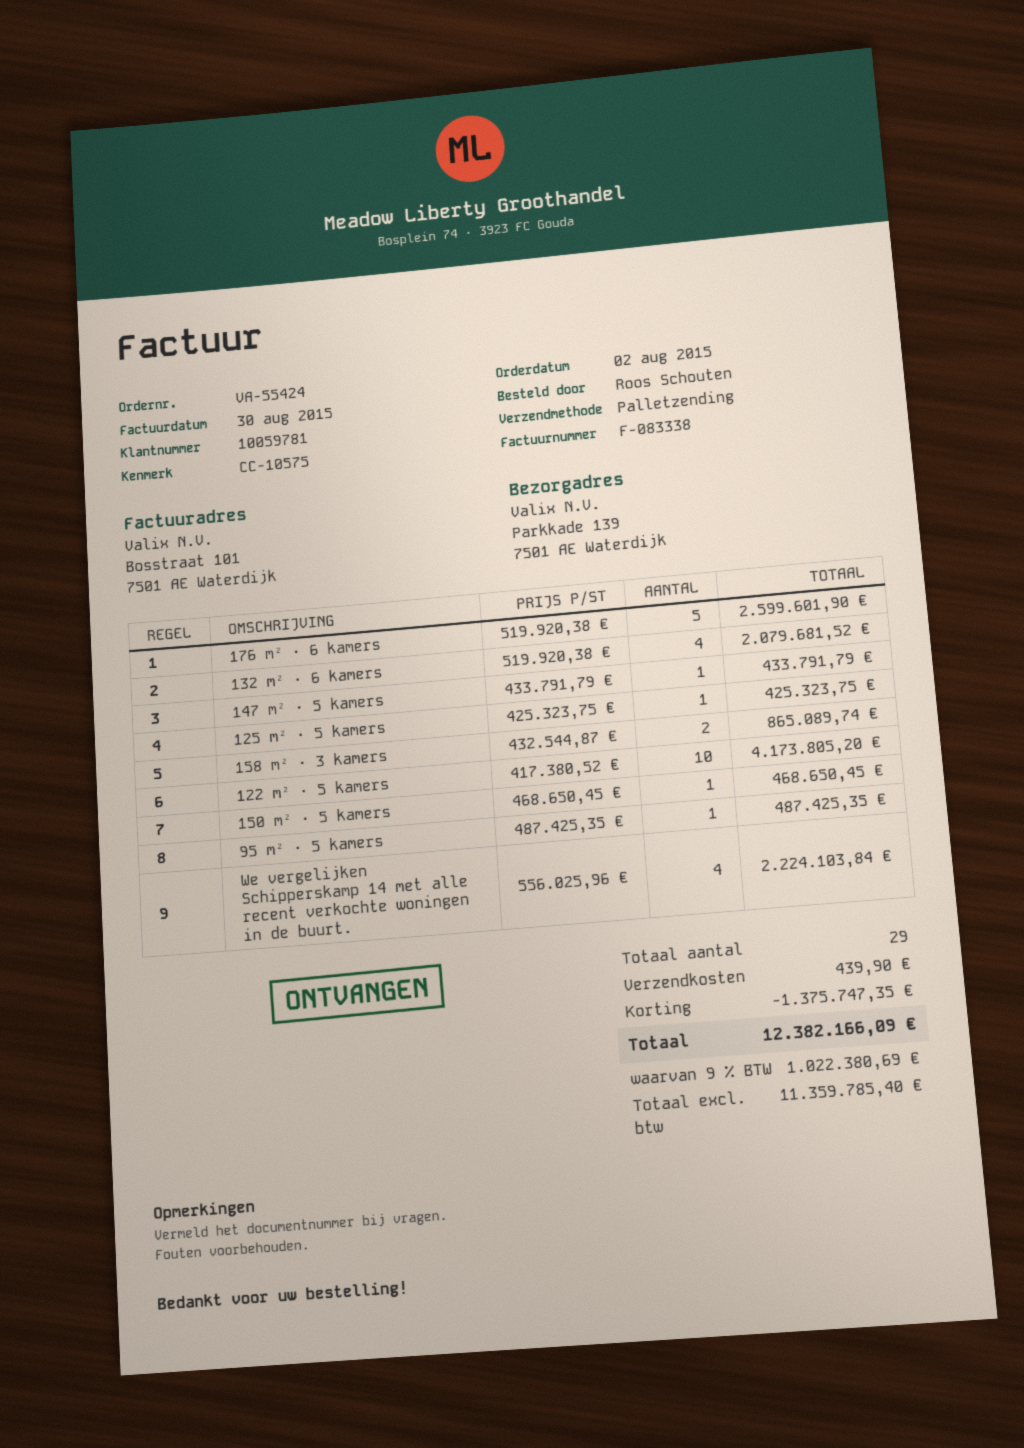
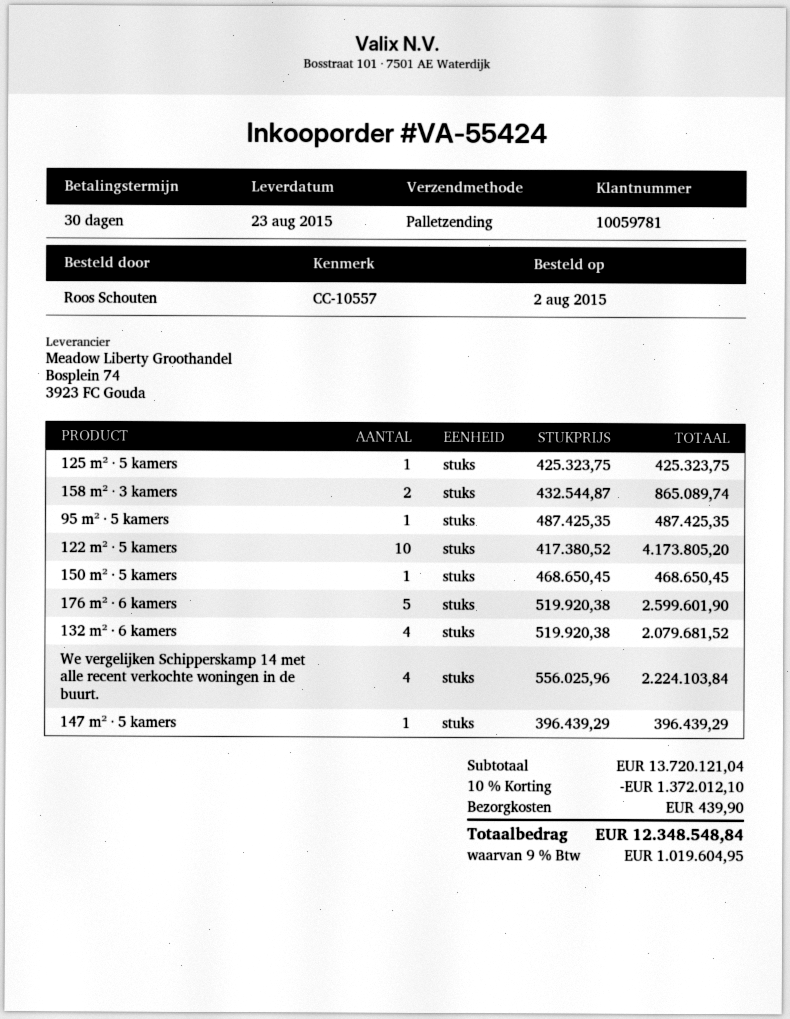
reference: CC-10575 -> CC-10557
147 m² · 5 kamers: 1 x 433791.79 = 433791.79 -> 1 x 396439.29 = 396439.29
discount: 1375747.35 -> 1372012.10
tax: 9% = 1022380.69 -> 9% = 1019604.95
total: 12382166.09 -> 12348548.84

